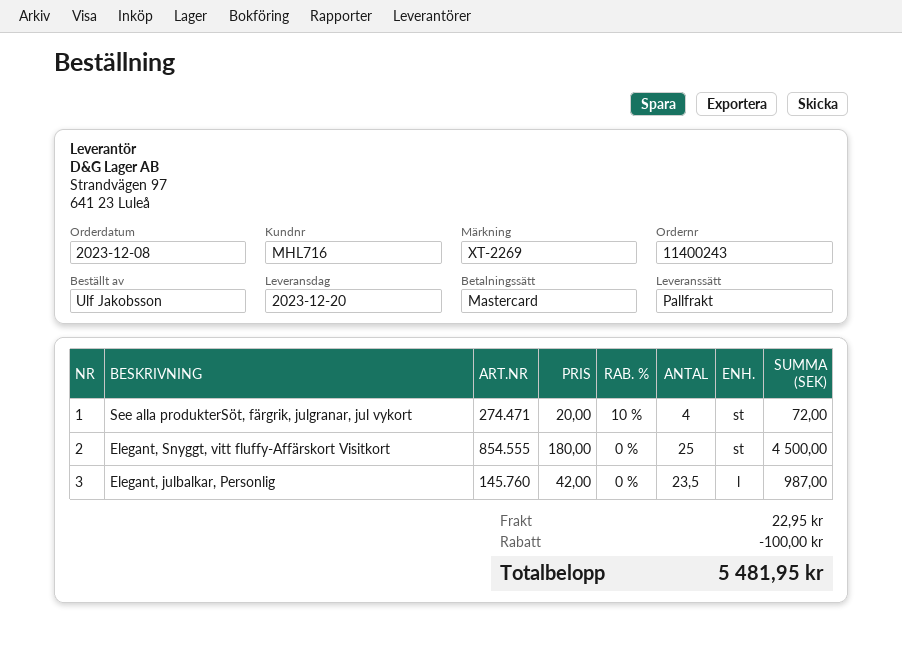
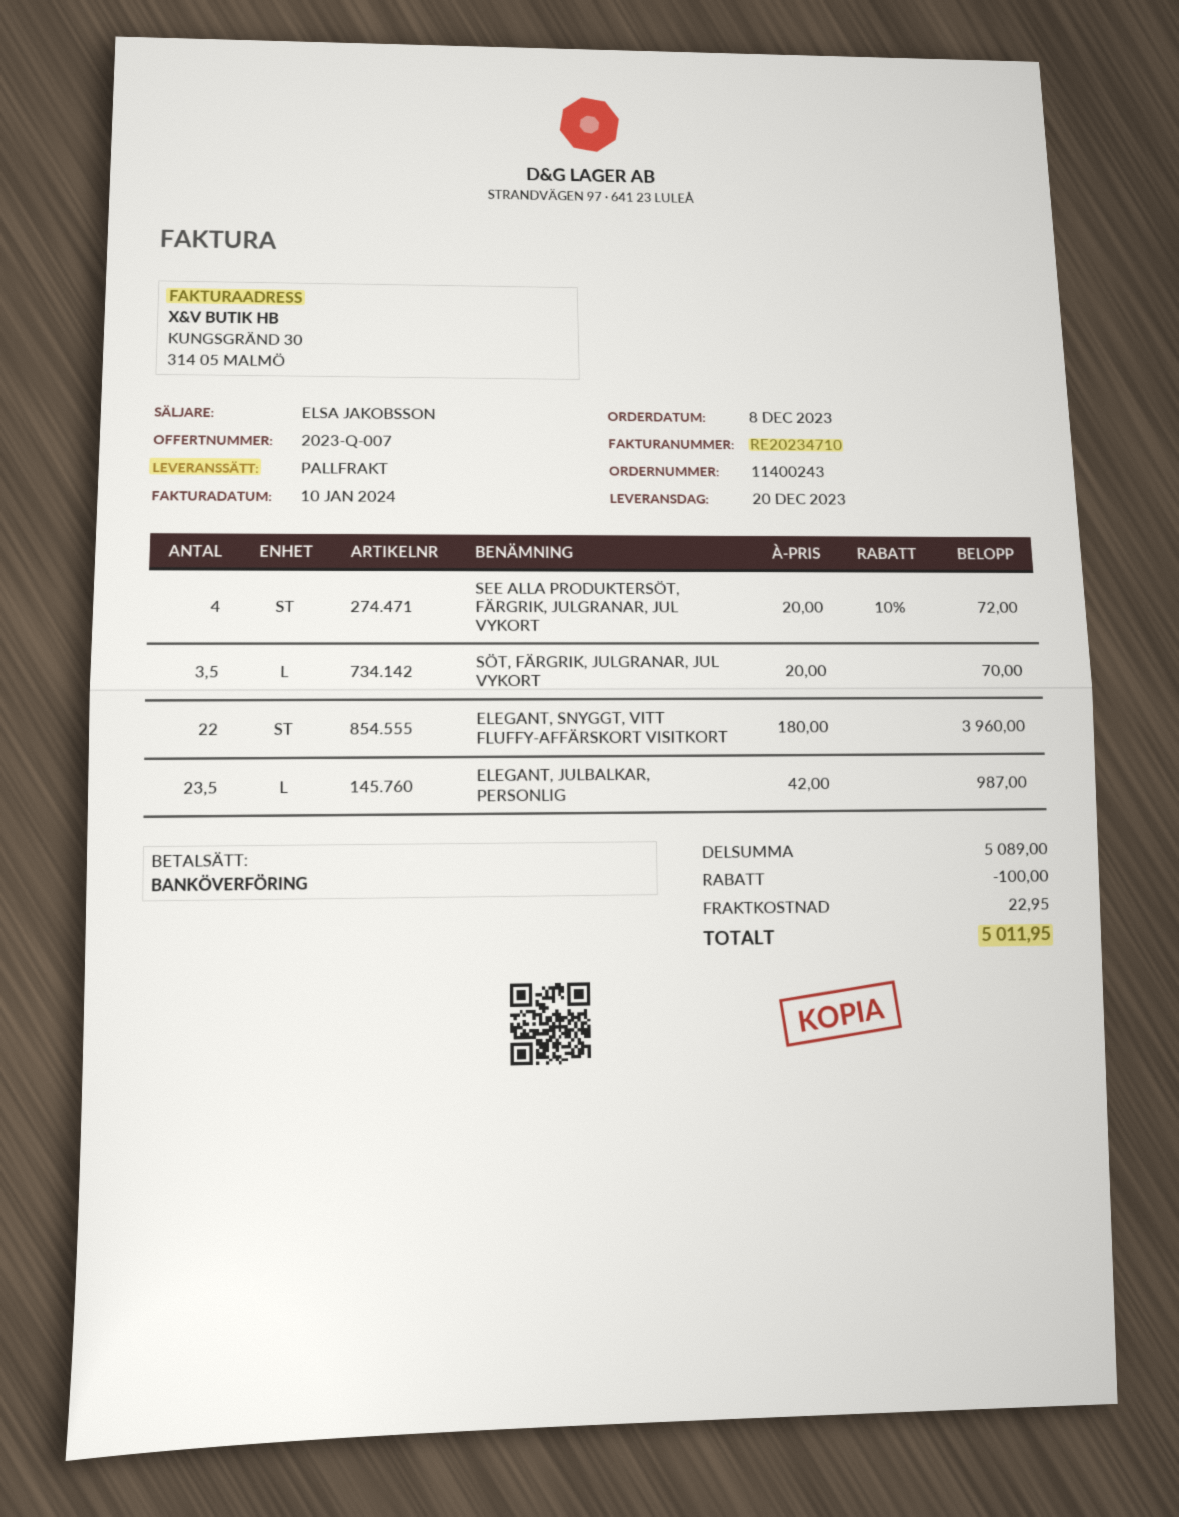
payment method: Mastercard -> bank transfer
Elegant, Snyggt, vitt fluffy-Affärskort Visitkort: 25 x 180.00 = 4500.00 -> 22 x 180.00 = 3960.00
SÖT, FÄRGRIK, JULGRANAR, JUL VYKORT: none -> 3.5 x 20.00 = 70.00
total: 5481.95 -> 5011.95

